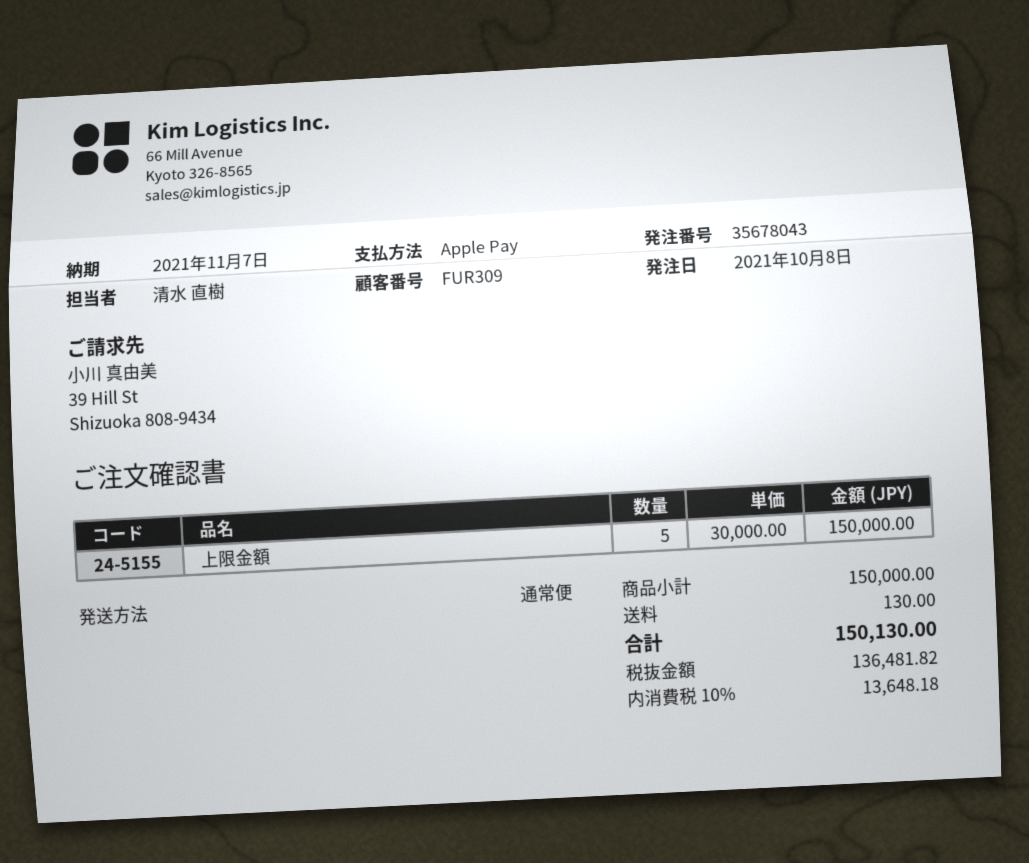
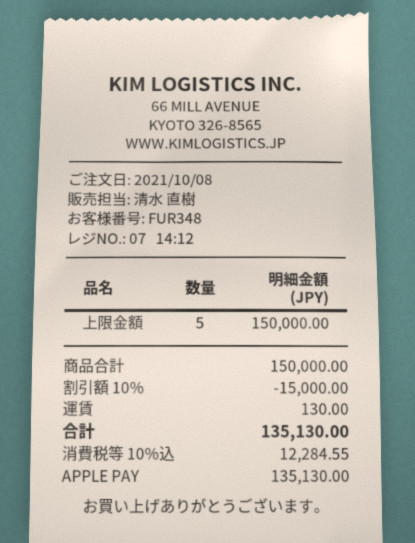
customer number: FUR309 -> FUR348
discount: none -> 10% = 15000.00
tax: 10% = 13648.18 -> 10% = 12284.55
total: 150130.00 -> 135130.00

